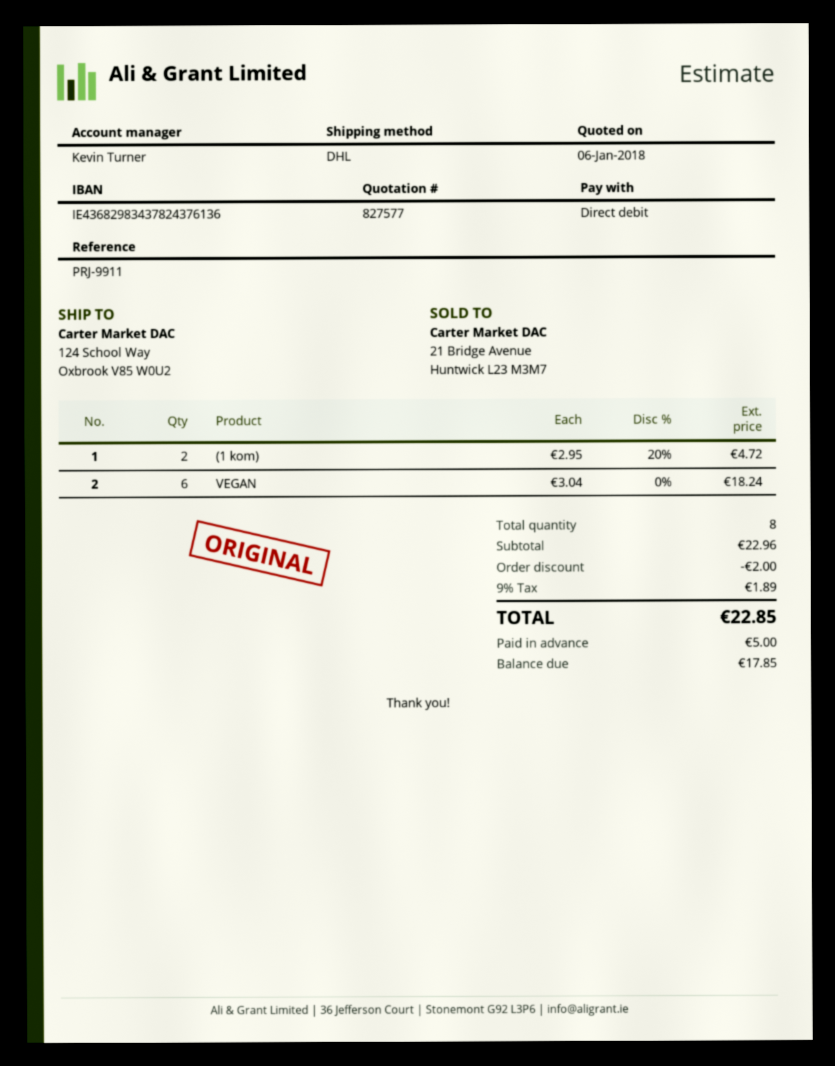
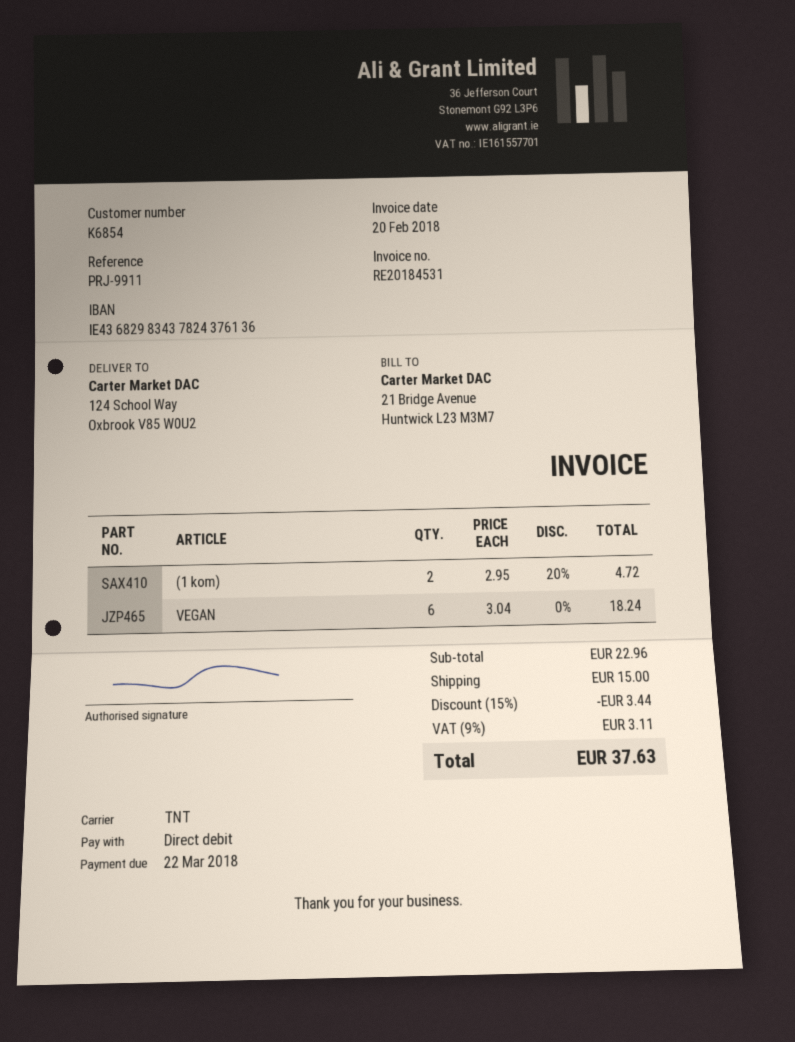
shipping method: DHL -> TNT
discount: 2.00 -> 3.44
shipping: none -> 15.00
tax: 9% = 1.89 -> 9% = 3.11
total: 22.85 -> 37.63

